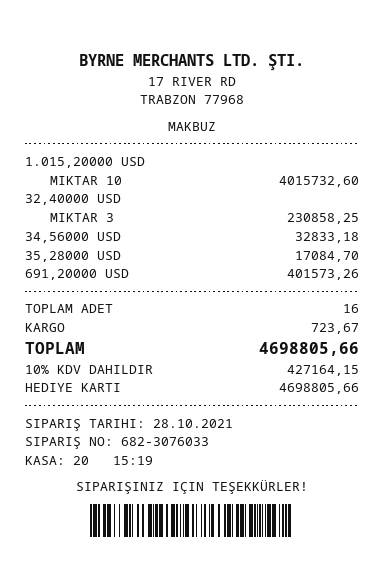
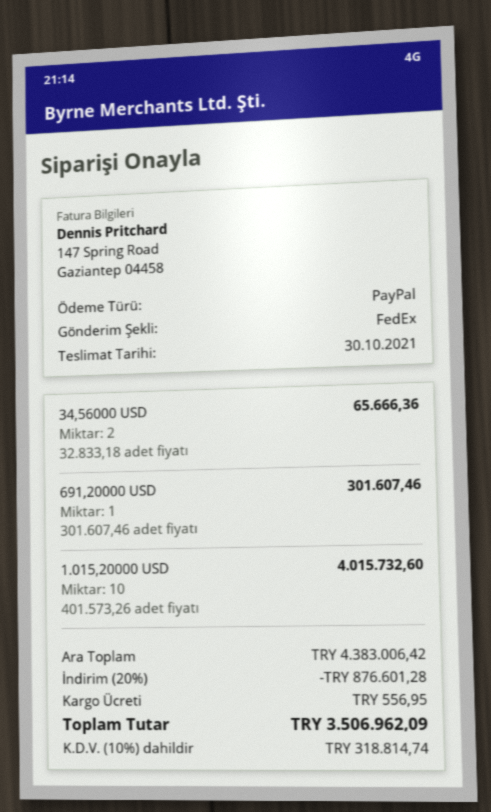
payment method: gift card -> PayPal
32,40000 USD: 3 for 230858.25 -> none
34,56000 USD: 1 for 32833.18 -> 2 for 65666.36
35,28000 USD: 1 for 17084.70 -> none
691,20000 USD: 1 for 401573.26 -> 1 for 301607.46
discount: none -> 20% = 876601.28
shipping: 723.67 -> 556.95
tax: 10% = 427164.15 -> 10% = 318814.74
total: 4698805.66 -> 3506962.09

